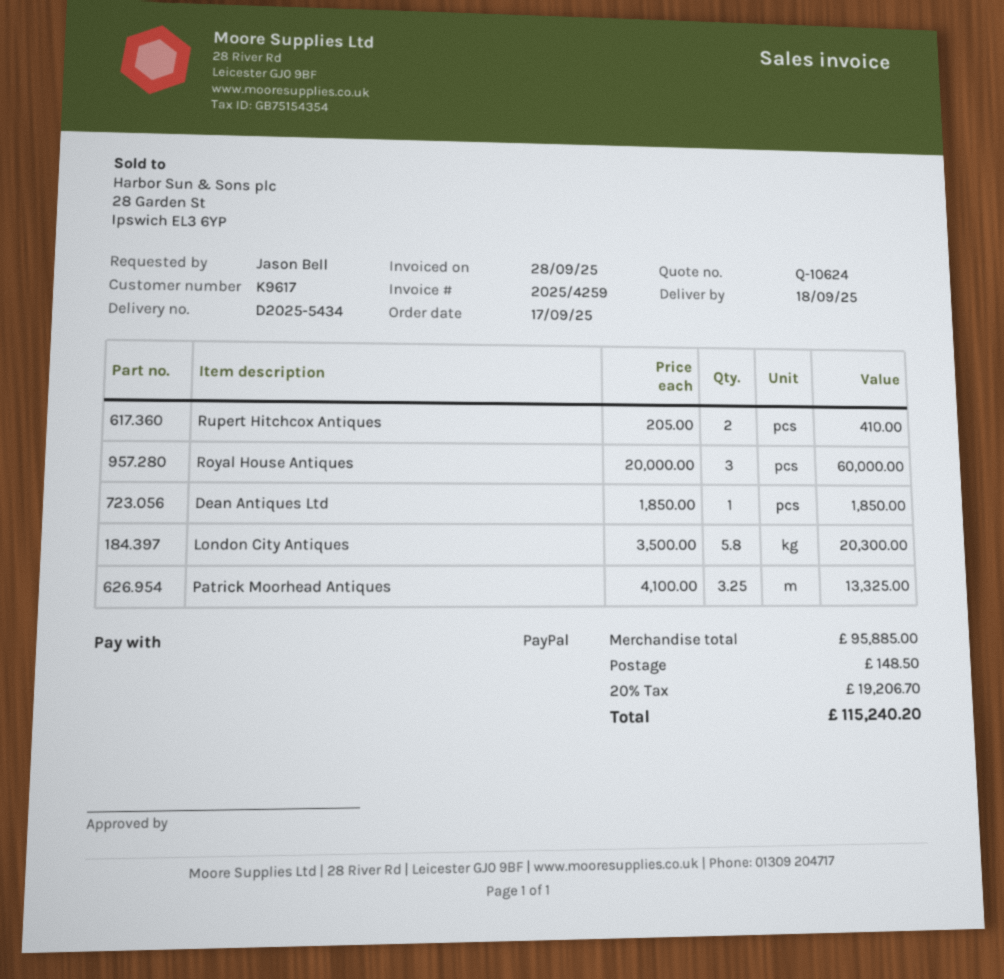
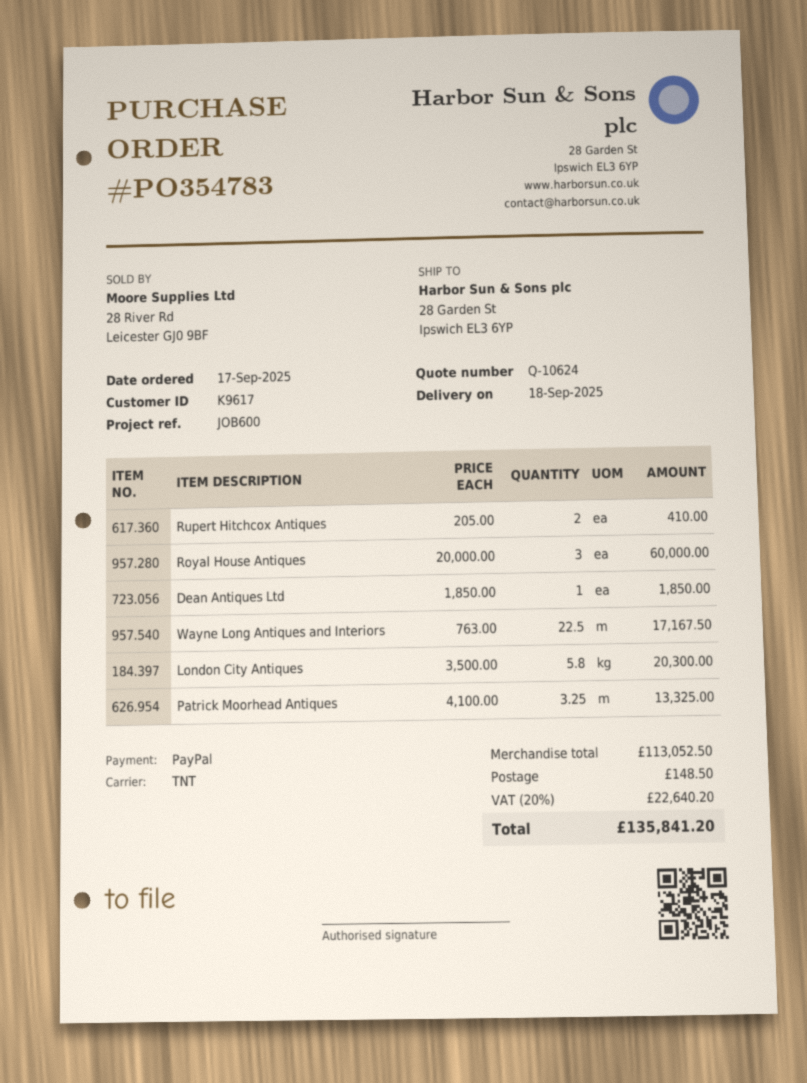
Wayne Long Antiques and Interiors: none -> 22.5 x 763.00 = 17167.50
subtotal: 95885.00 -> 113052.50
tax: 20% = 19206.70 -> 20% = 22640.20
total: 115240.20 -> 135841.20

